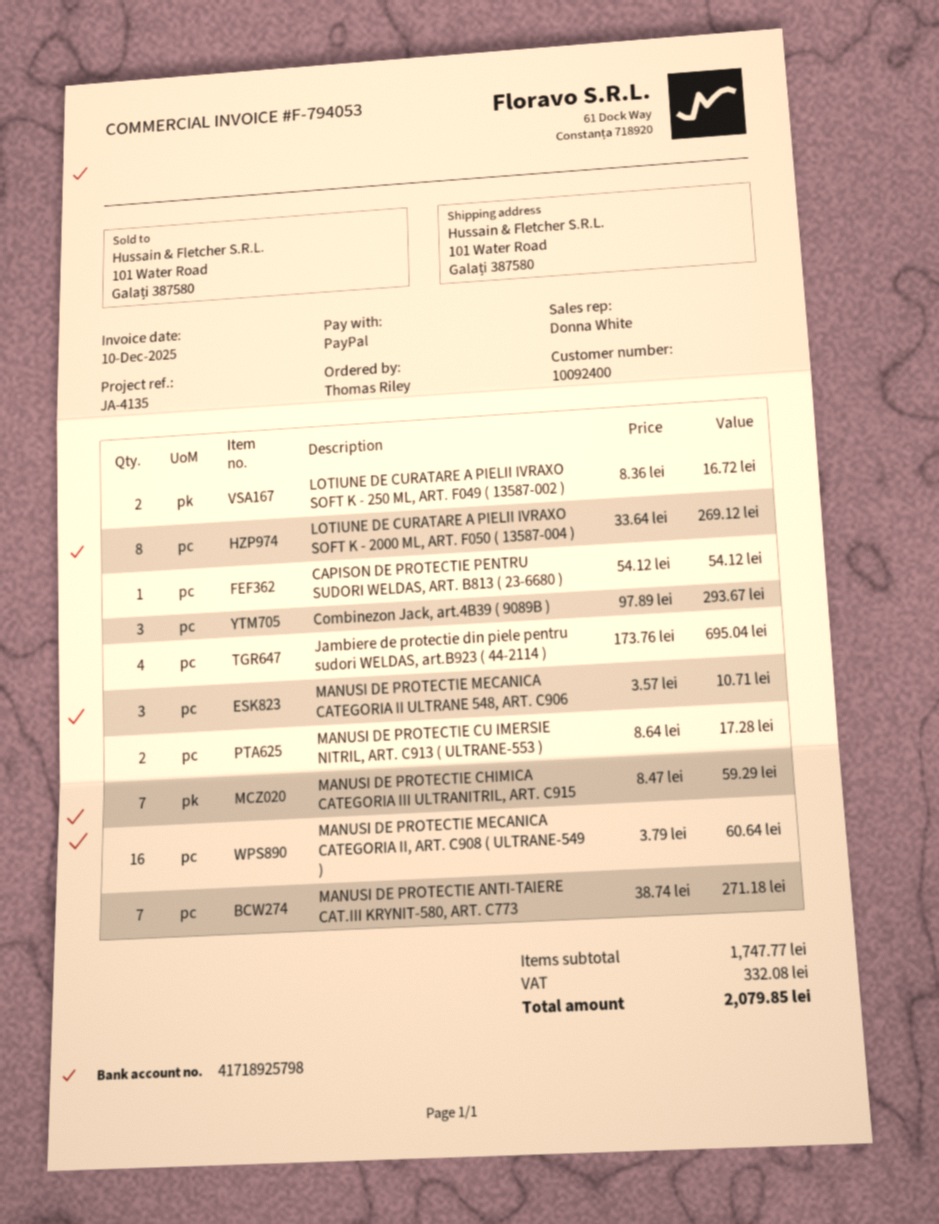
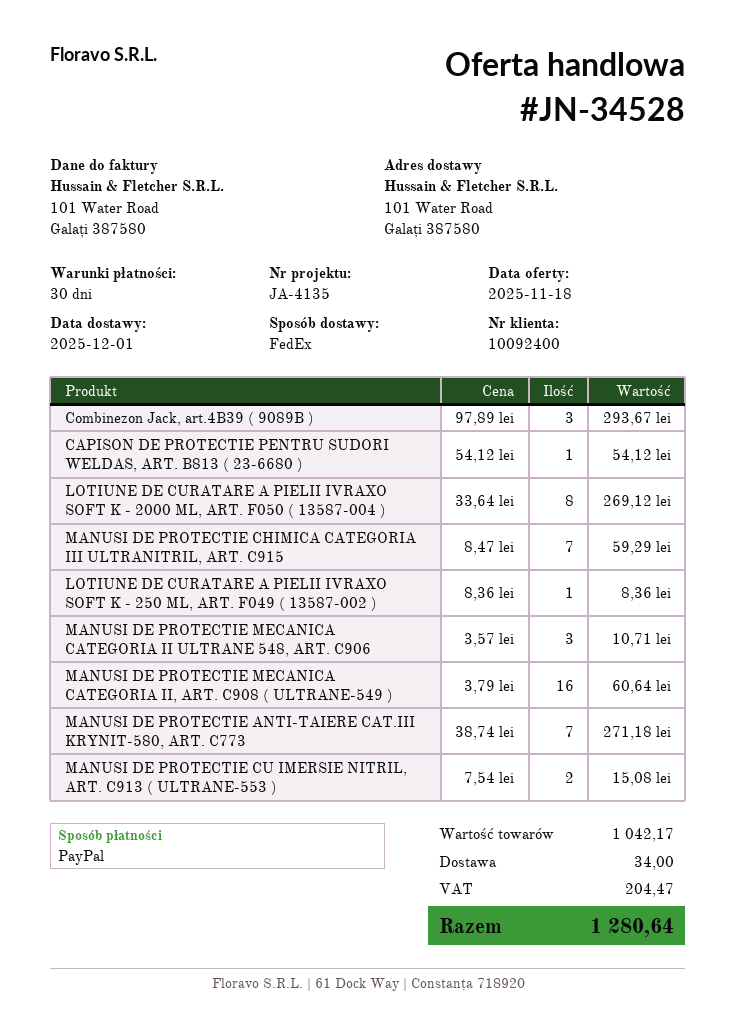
LOTIUNE DE CURATARE A PIELII IVRAXO SOFT K - 250 ML, ART. F049 ( 13587-002 ): 2 x 8.36 = 16.72 -> 1 x 8.36 = 8.36
Jambiere de protectie din piele pentru sudori WELDAS, art.B923 ( 44-2114 ): 4 x 173.76 = 695.04 -> none
MANUSI DE PROTECTIE CU IMERSIE NITRIL, ART. C913 ( ULTRANE-553 ): 2 x 8.64 = 17.28 -> 2 x 7.54 = 15.08
subtotal: 1747.77 -> 1042.17
shipping: none -> 34.00
tax: 332.08 -> 204.47
total: 2079.85 -> 1280.64

